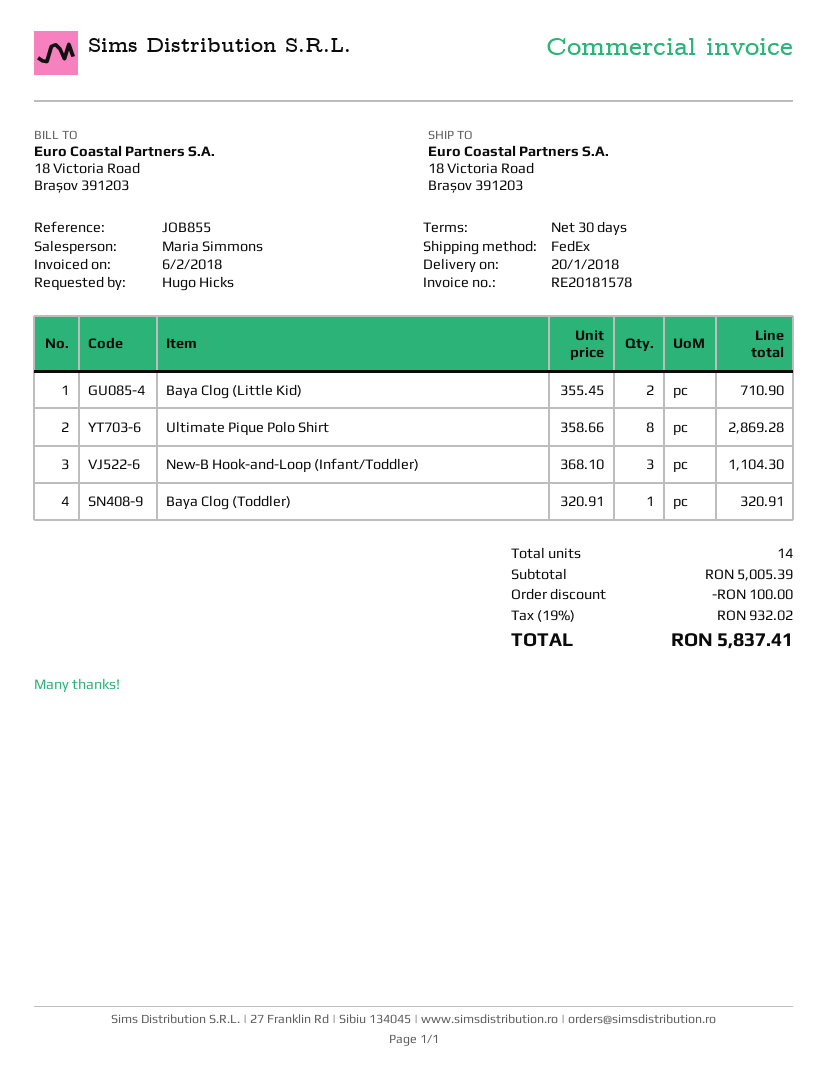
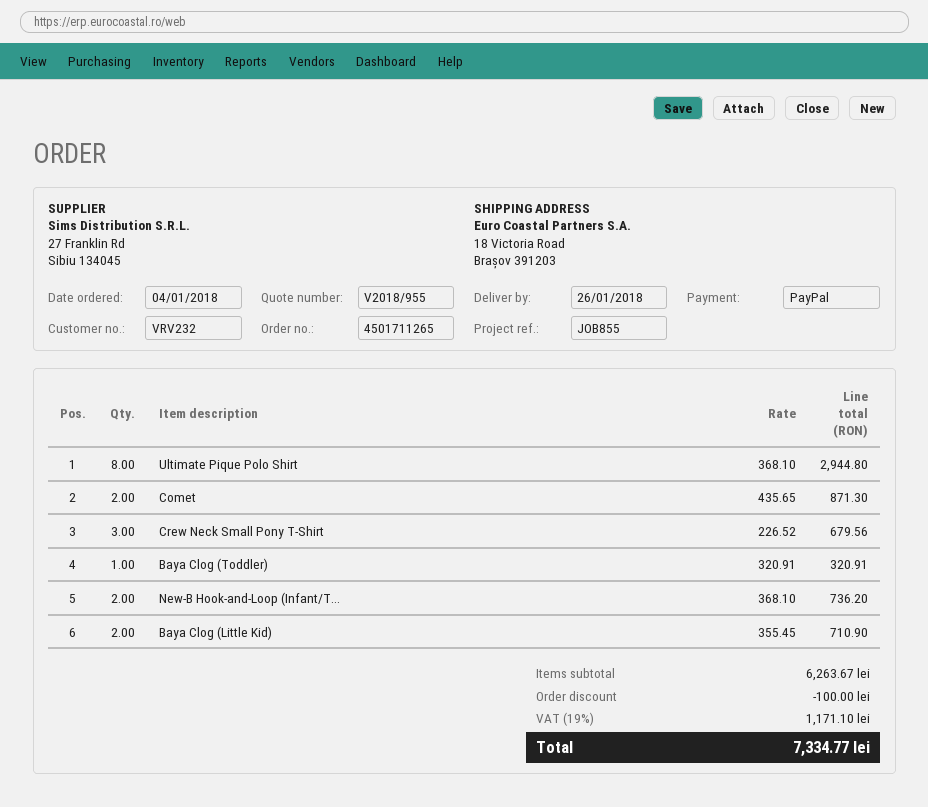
delivery date: 2018-01-20 -> 2018-01-26
Ultimate Pique Polo Shirt: 8 x 358.66 = 2869.28 -> 8 x 368.10 = 2944.80
New-B Hook-and-Loop (Infant/Toddler): 3 x 368.10 = 1104.30 -> 2 x 368.10 = 736.20
Comet: none -> 2 x 435.65 = 871.30
Crew Neck Small Pony T-Shirt: none -> 3 x 226.52 = 679.56
subtotal: 5005.39 -> 6263.67
tax: 19% = 932.02 -> 19% = 1171.10
total: 5837.41 -> 7334.77

